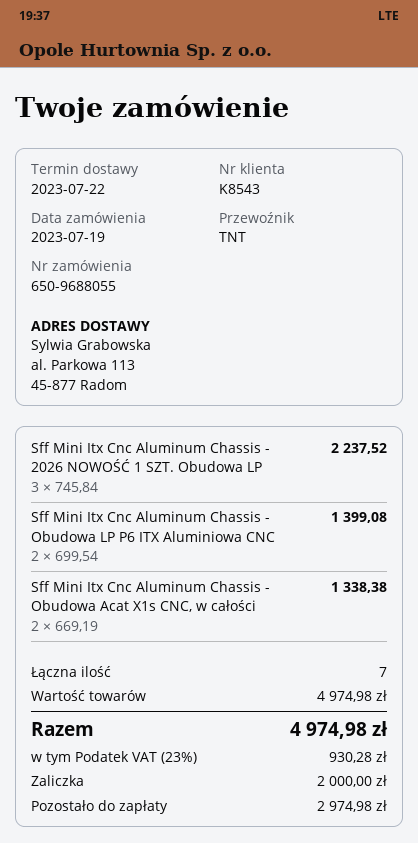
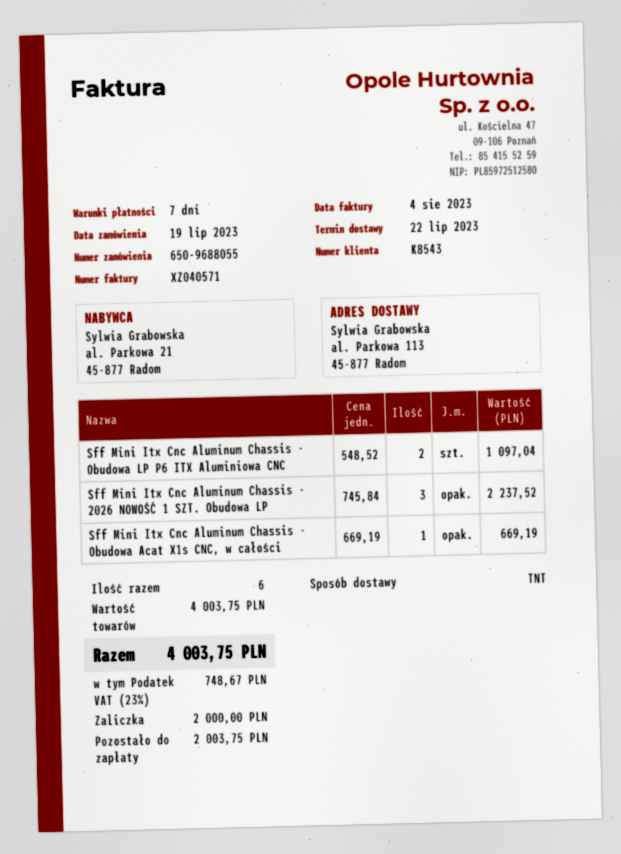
Sff Mini Itx Cnc Aluminum Chassis - Obudowa LP P6 ITX Aluminiowa CNC: 2 x 699.54 = 1399.08 -> 2 x 548.52 = 1097.04
Sff Mini Itx Cnc Aluminum Chassis - Obudowa Acat X1s CNC, w całości: 2 x 669.19 = 1338.38 -> 1 x 669.19 = 669.19
total quantity: 7 -> 6
subtotal: 4974.98 -> 4003.75
tax: 23% = 930.28 -> 23% = 748.67
total: 4974.98 -> 4003.75
balance: 2974.98 -> 2003.75

